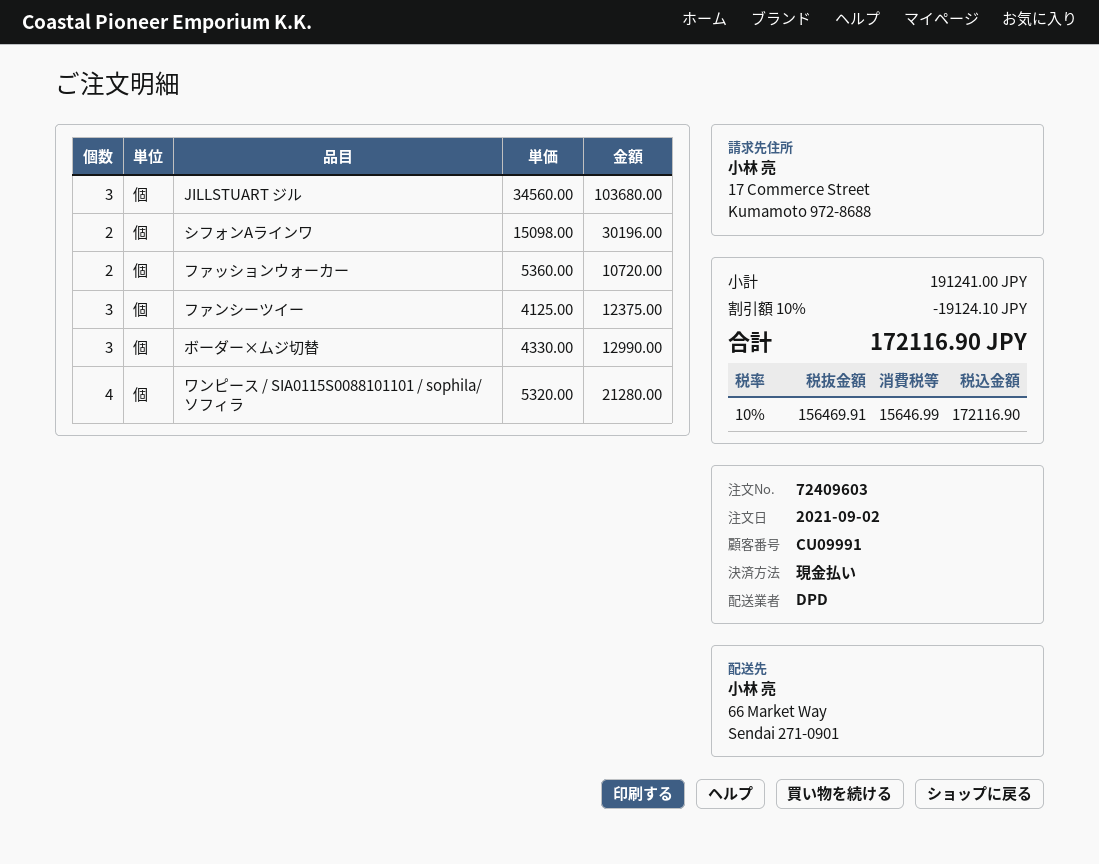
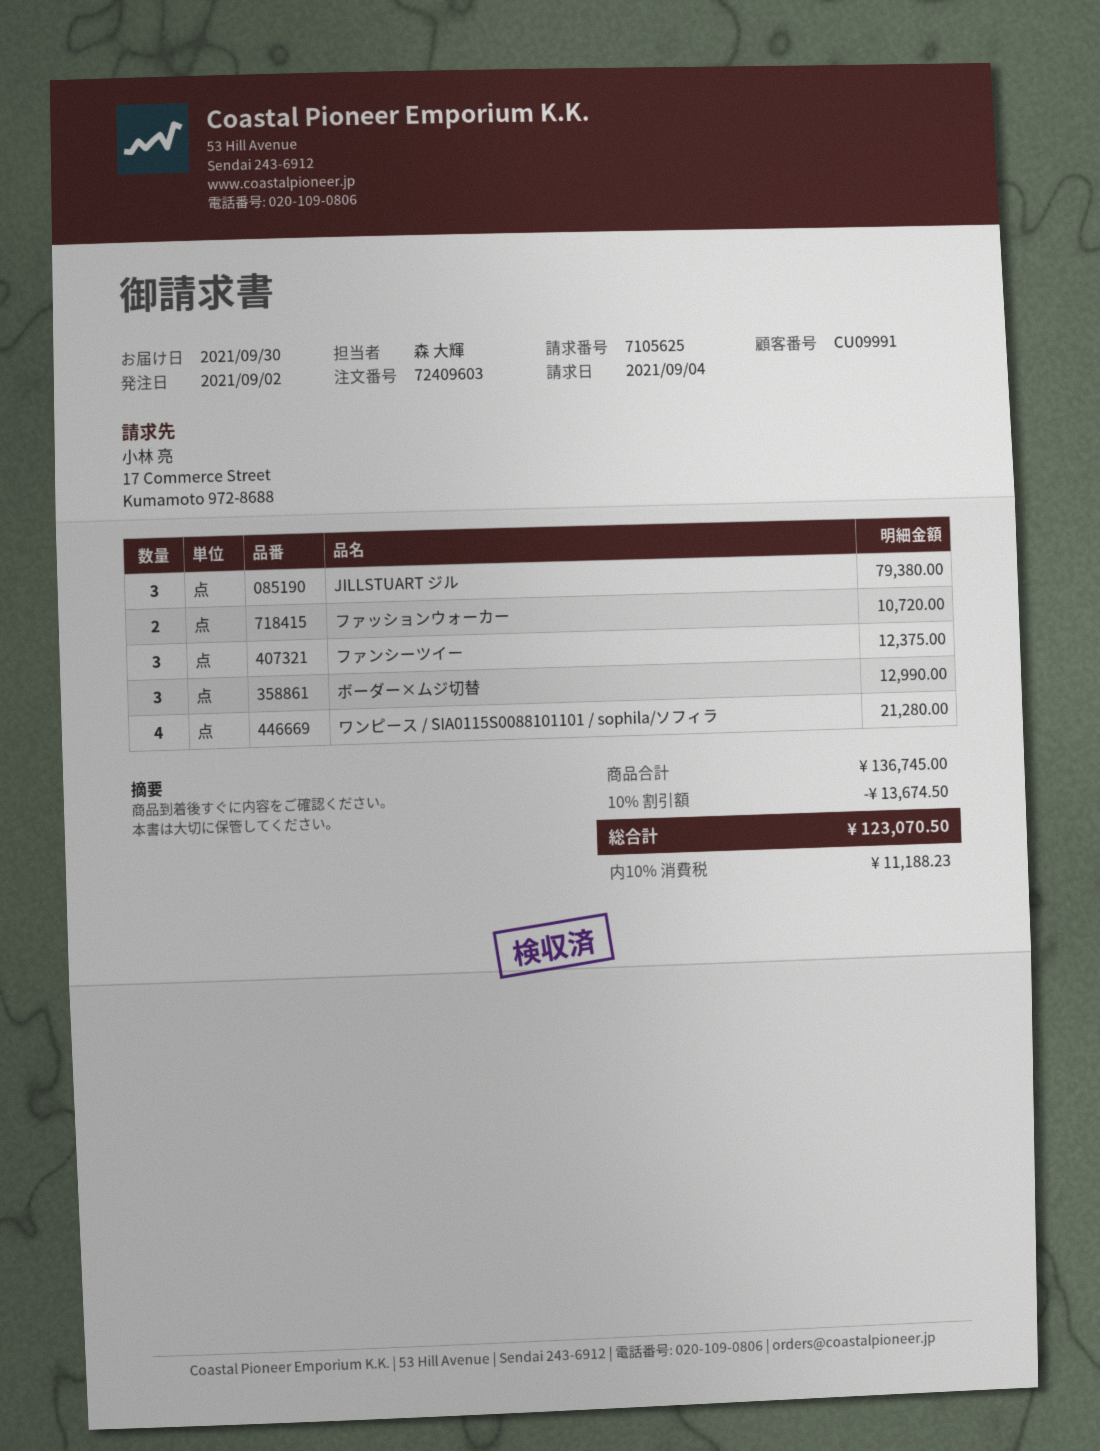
JILLSTUART ジル: 3 for 103680.00 -> 3 for 79380.00
シフォンAラインワ: 2 for 30196.00 -> none
subtotal: 191241.00 -> 136745.00
discount: 10% = 19124.10 -> 10% = 13674.50
tax: 10% = 15646.99 -> 10% = 11188.23
total: 172116.90 -> 123070.50

